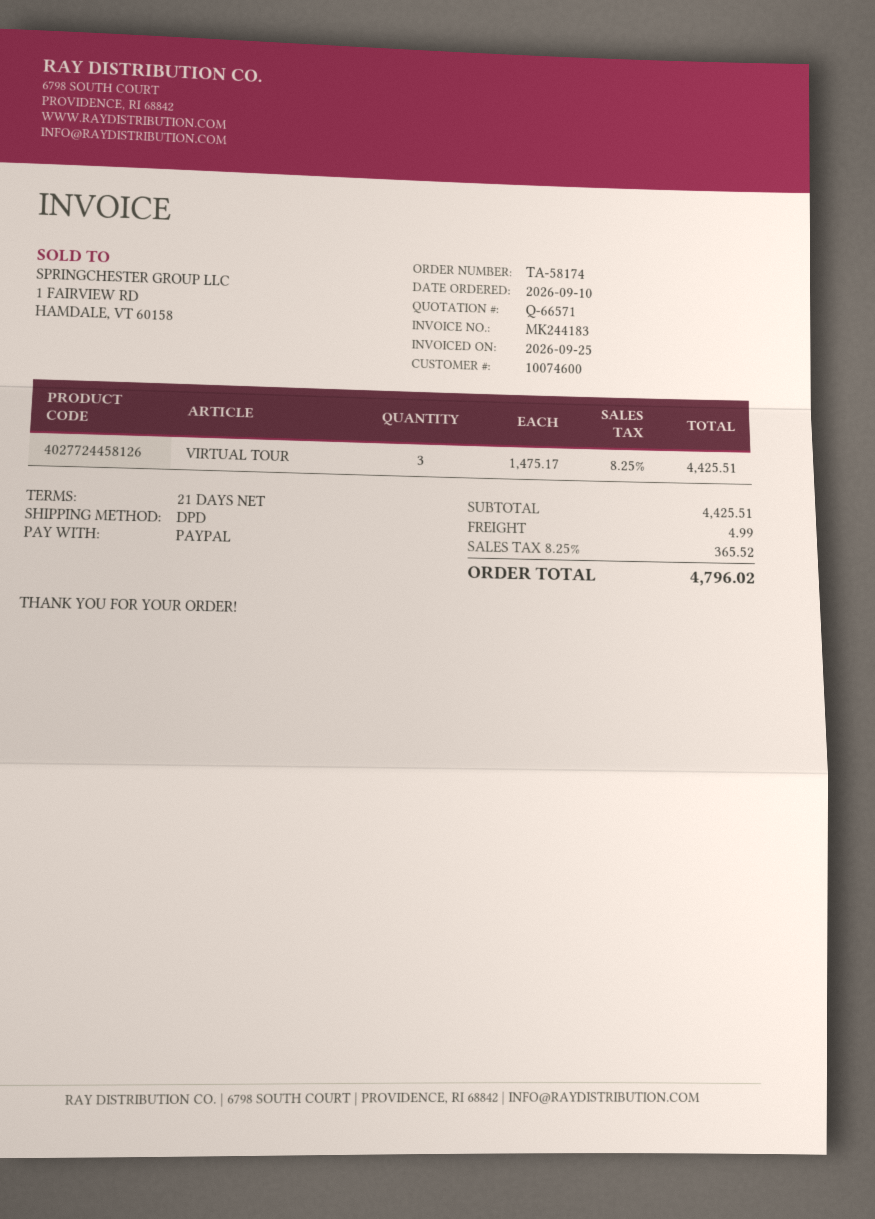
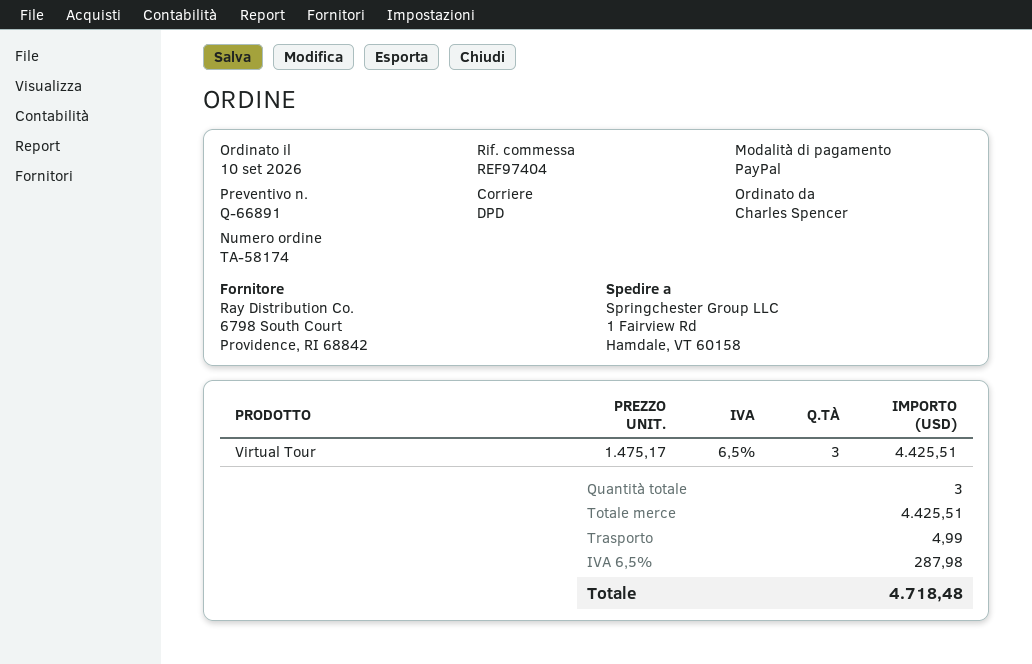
quote number: Q-66571 -> Q-66891
tax: 8.25% = 365.52 -> 6.5% = 287.98
total: 4796.02 -> 4718.48

